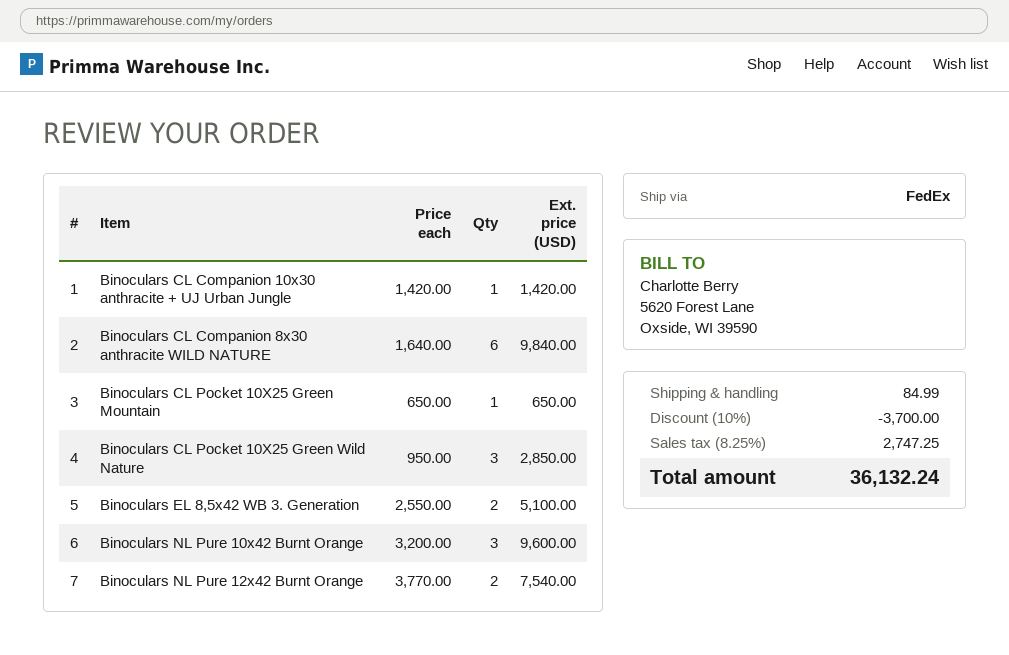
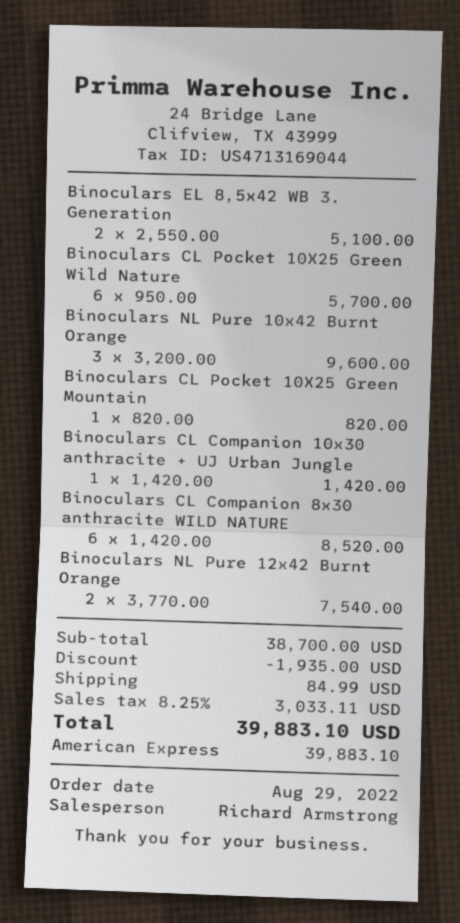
Binoculars CL Companion 8x30 anthracite WILD NATURE: 6 x 1640.00 = 9840.00 -> 6 x 1420.00 = 8520.00
Binoculars CL Pocket 10X25 Green Mountain: 1 x 650.00 = 650.00 -> 1 x 820.00 = 820.00
Binoculars CL Pocket 10X25 Green Wild Nature: 3 x 950.00 = 2850.00 -> 6 x 950.00 = 5700.00
discount: 3700.00 -> 1935.00
tax: 8.25% = 2747.25 -> 8.25% = 3033.11
total: 36132.24 -> 39883.10

